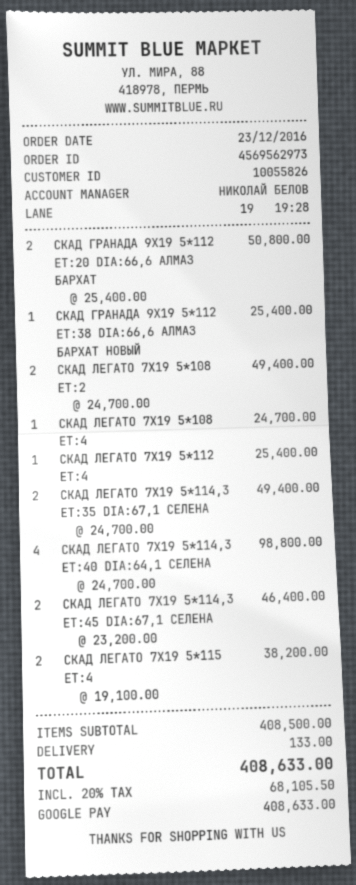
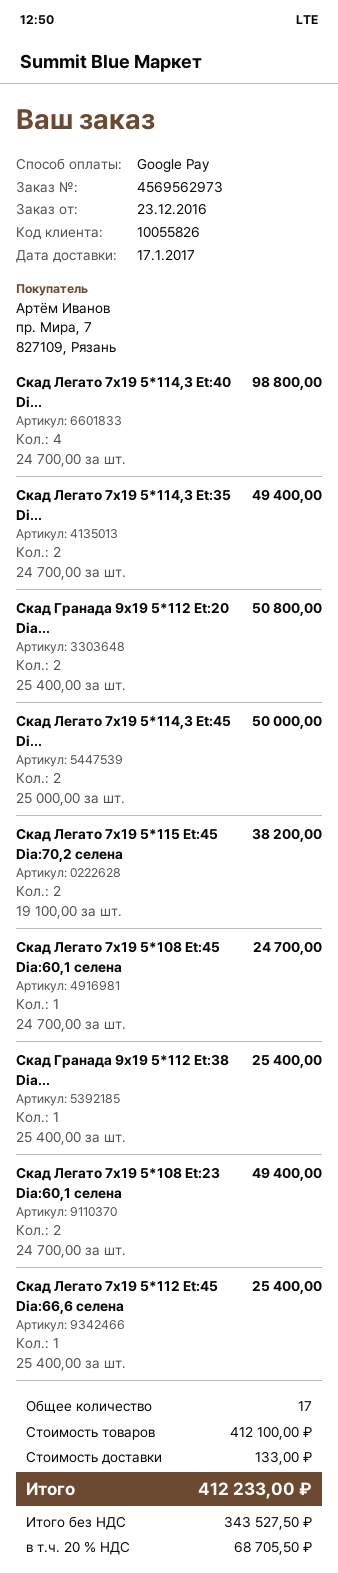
СКАД ЛЕГАТО 7X19 5*114,3 ET:45 DIA:67,1 СЕЛЕНА: 2 x 23200.00 = 46400.00 -> 2 x 25000.00 = 50000.00
subtotal: 408500.00 -> 412100.00
tax: 20% = 68105.50 -> 20% = 68705.50
total: 408633.00 -> 412233.00

